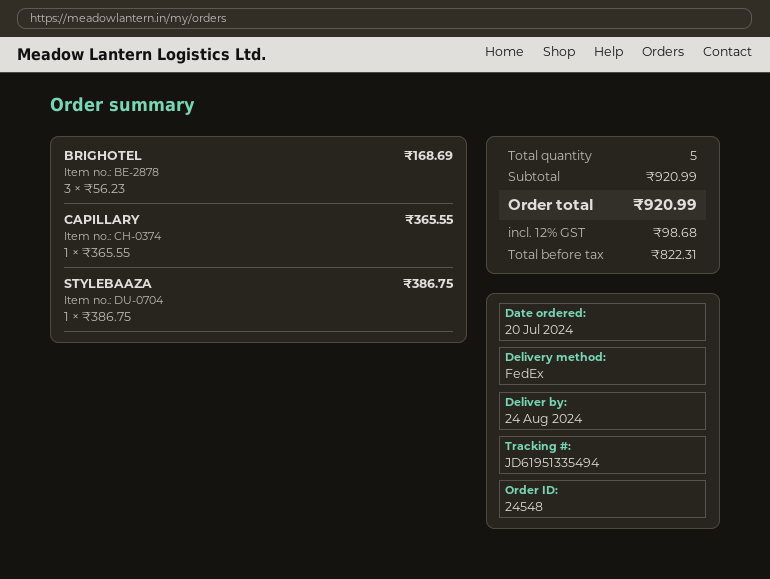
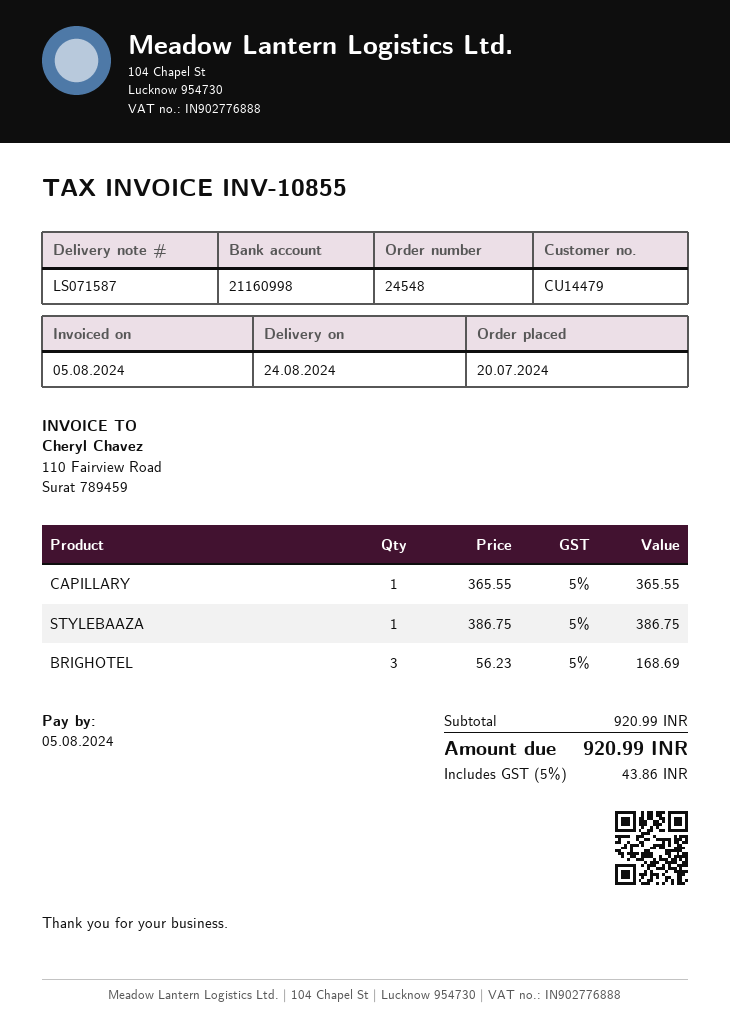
tax: 12% = 98.68 -> 5% = 43.86

